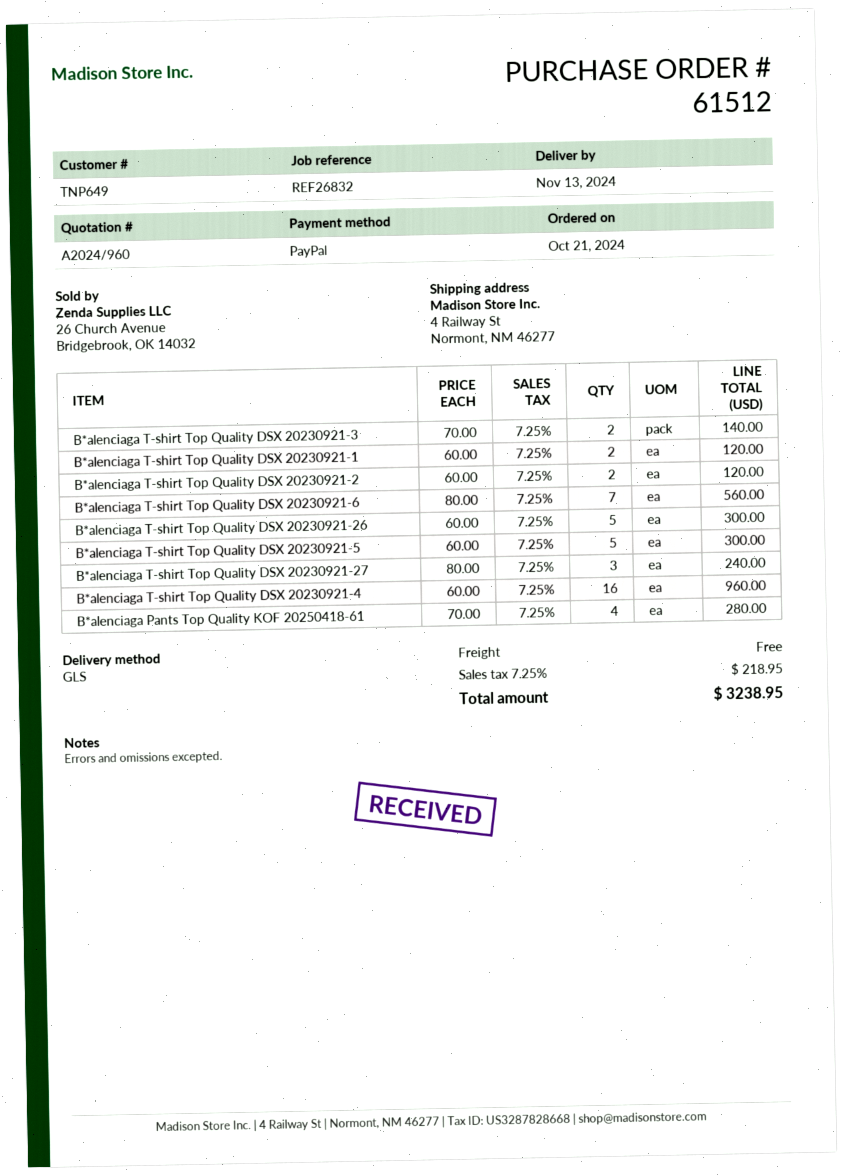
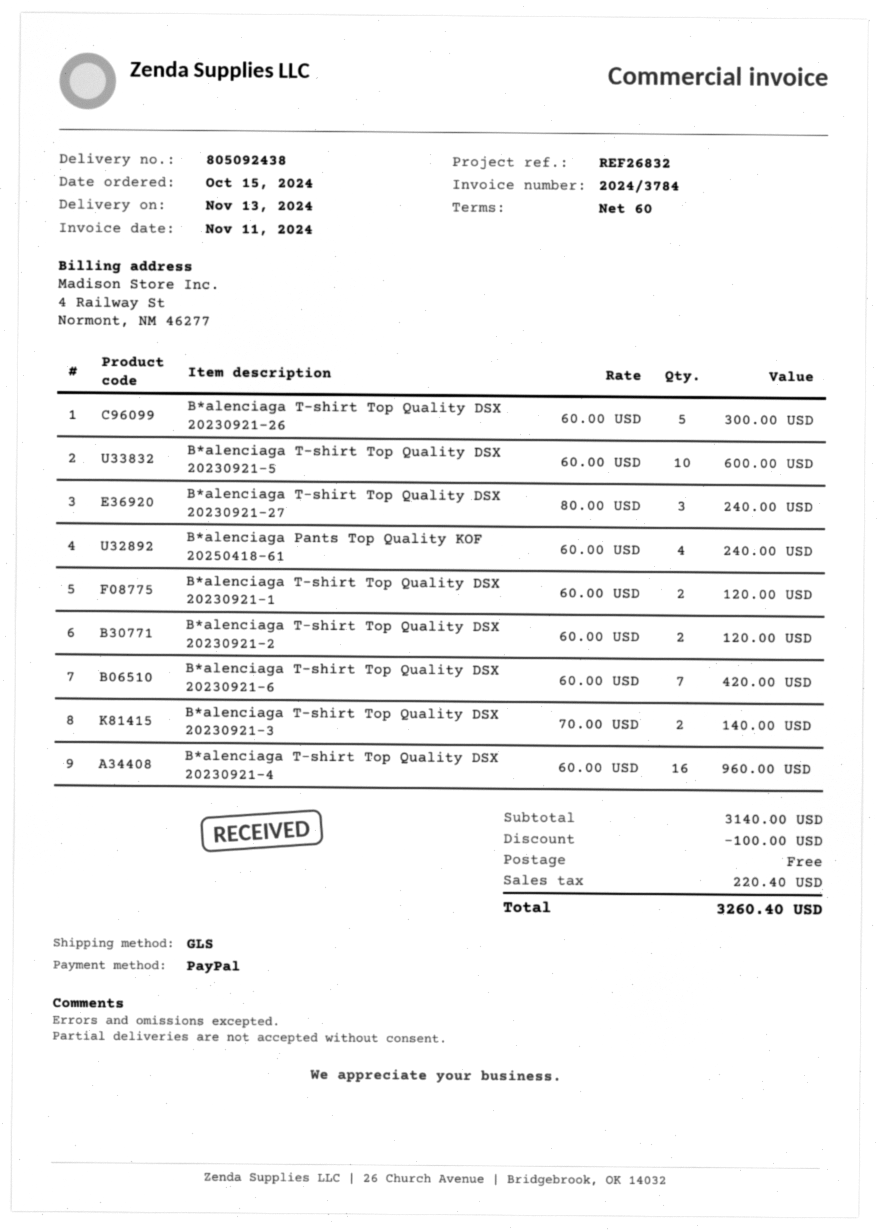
order date: 2024-10-21 -> 2024-10-15
B*alenciaga T-shirt Top Quality DSX 20230921-6: 7 x 80.00 = 560.00 -> 7 x 60.00 = 420.00
B*alenciaga T-shirt Top Quality DSX 20230921-5: 5 x 60.00 = 300.00 -> 10 x 60.00 = 600.00
B*alenciaga Pants Top Quality KOF 20250418-61: 4 x 70.00 = 280.00 -> 4 x 60.00 = 240.00
discount: none -> 100.00
tax: 218.95 -> 220.40
total: 3238.95 -> 3260.40

